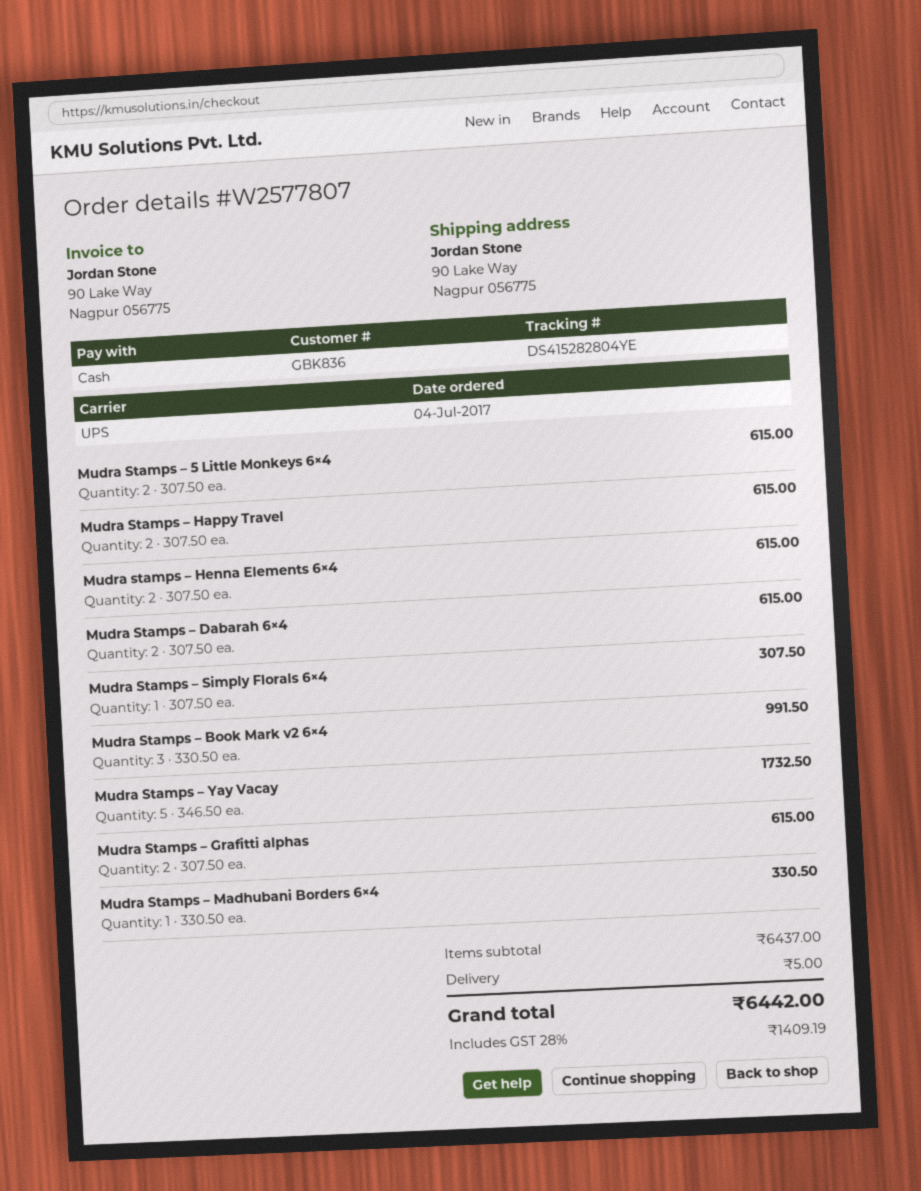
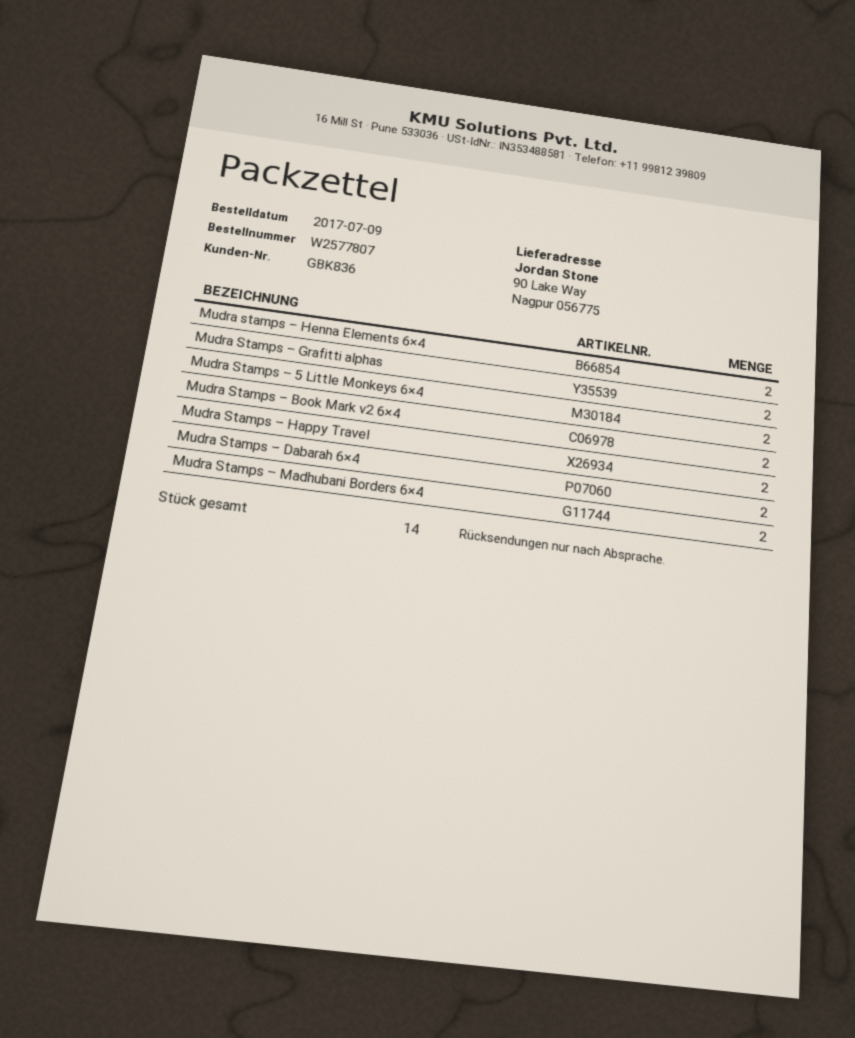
order date: 2017-07-04 -> 2017-07-09
Mudra Stamps – Simply Florals 6×4: 1 -> none
Mudra Stamps – Book Mark v2 6×4: 3 -> 2
Mudra Stamps – Yay Vacay: 5 -> none
Mudra Stamps – Madhubani Borders 6×4: 1 -> 2

